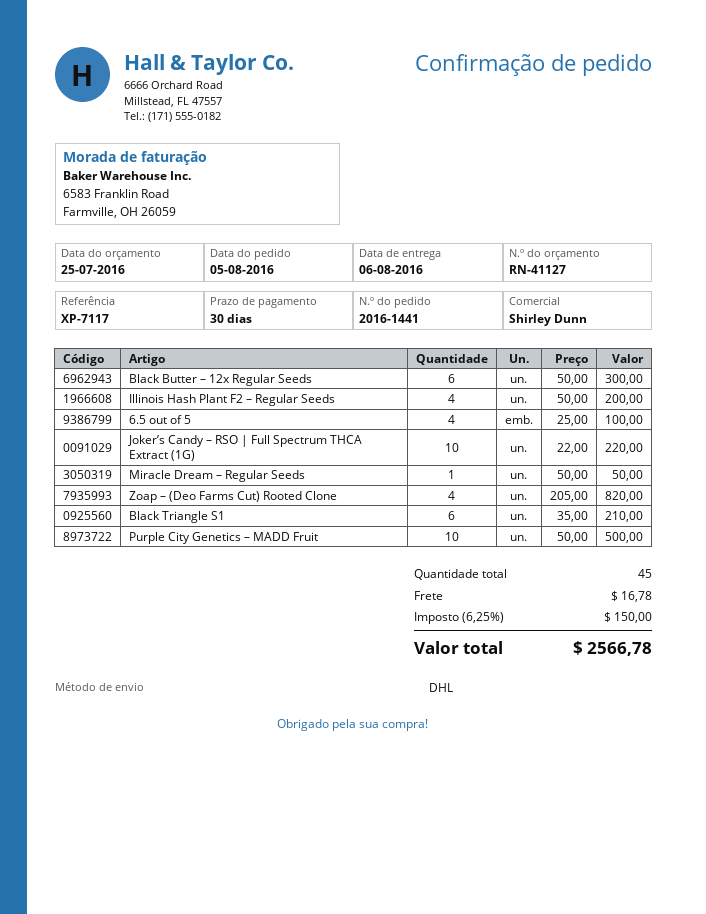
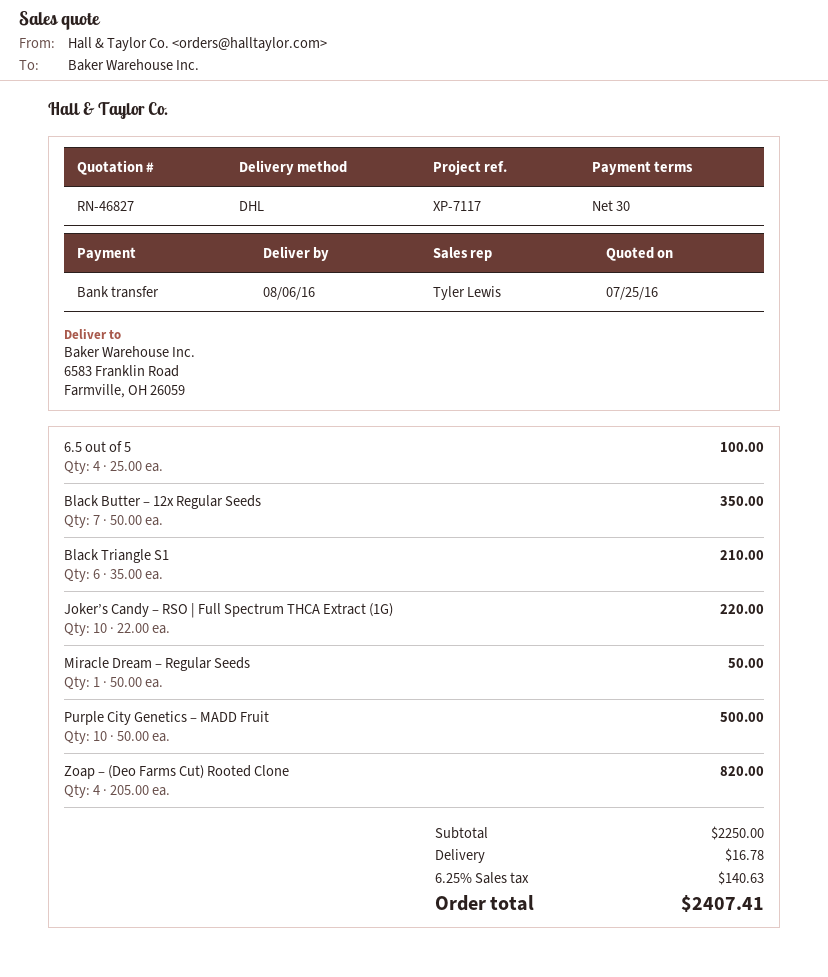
quote number: RN-41127 -> RN-46827
sales rep: Shirley Dunn -> Tyler Lewis
Black Butter – 12x Regular Seeds: 6 x 50.00 = 300.00 -> 7 x 50.00 = 350.00
Illinois Hash Plant F2 – Regular Seeds: 4 x 50.00 = 200.00 -> none
tax: 6.25% = 150.00 -> 6.25% = 140.63
total: 2566.78 -> 2407.41

